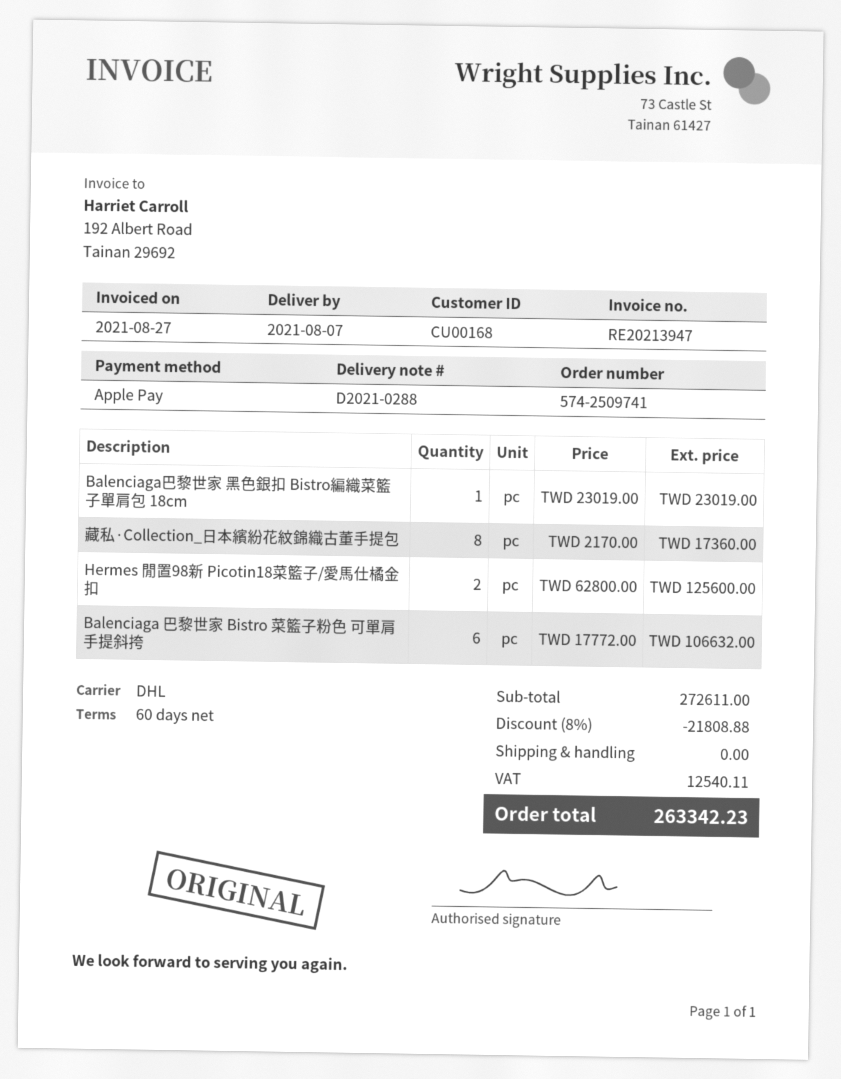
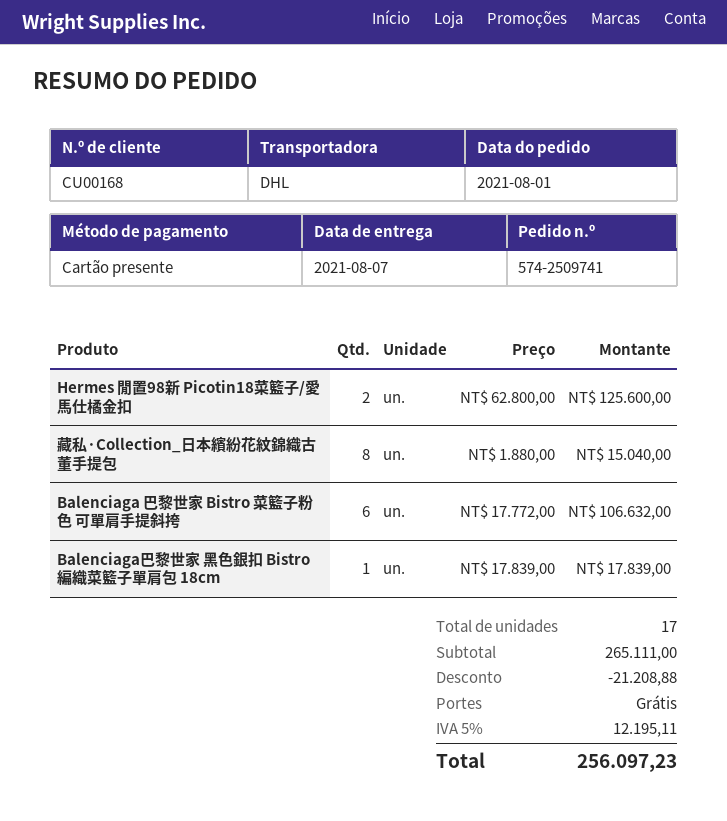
payment method: Apple Pay -> gift card
Balenciaga巴黎世家 黑色銀扣 Bistro編織菜籃子單肩包 18cm: 1 x 23019.00 = 23019.00 -> 1 x 17839.00 = 17839.00
藏私·Collection_日本繽紛花紋錦織古董手提包: 8 x 2170.00 = 17360.00 -> 8 x 1880.00 = 15040.00
subtotal: 272611.00 -> 265111.00
discount: 21808.88 -> 21208.88
tax: 12540.11 -> 12195.11
total: 263342.23 -> 256097.23

